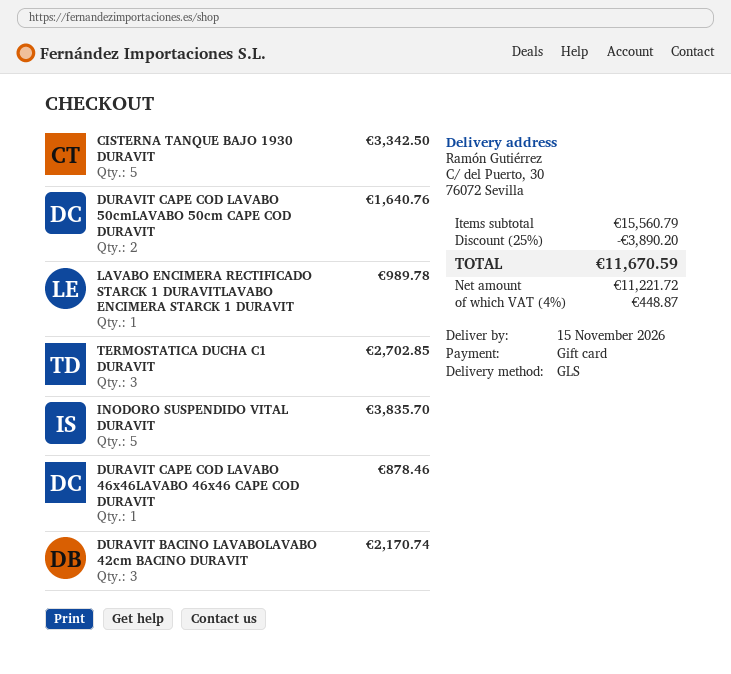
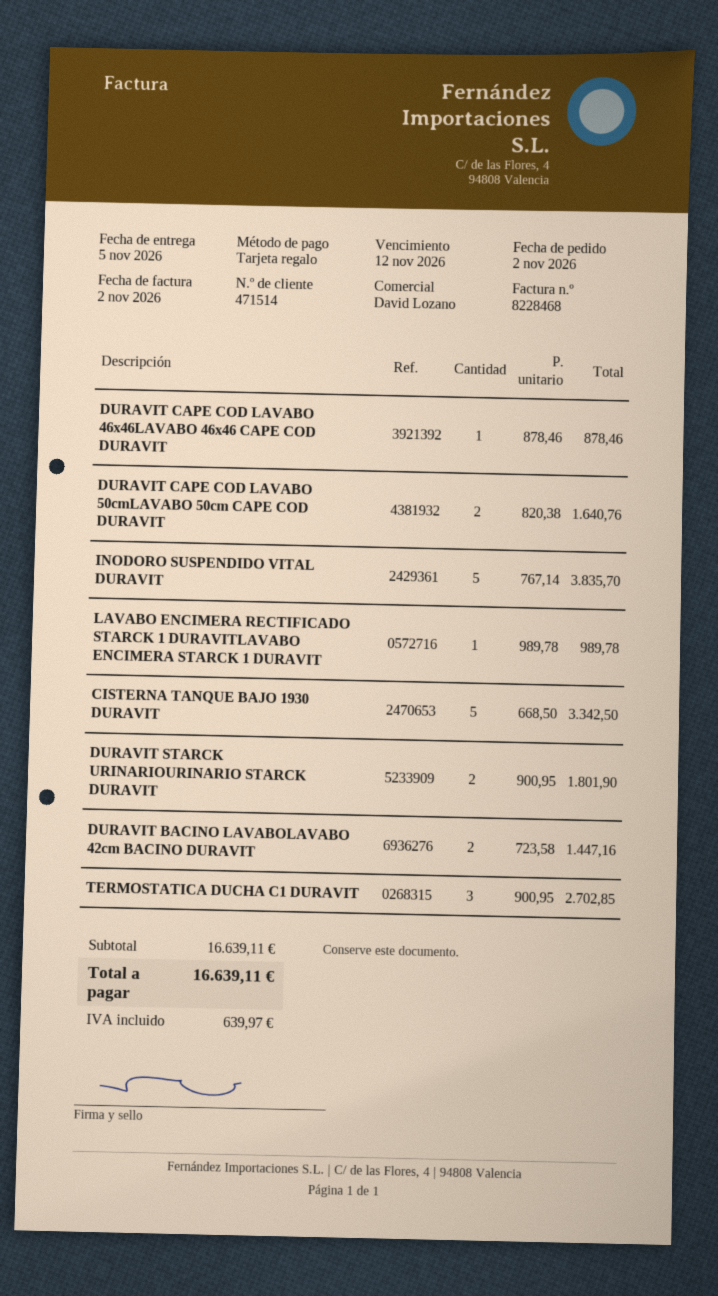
delivery date: 2026-11-15 -> 2026-11-05
DURAVIT BACINO LAVABOLAVABO 42cm BACINO DURAVIT: 3 for 2170.74 -> 2 for 1447.16
DURAVIT STARCK URINARIOURINARIO STARCK DURAVIT: none -> 2 for 1801.90
subtotal: 15560.79 -> 16639.11
discount: 25% = 3890.20 -> none
tax: 448.87 -> 639.97
total: 11670.59 -> 16639.11

